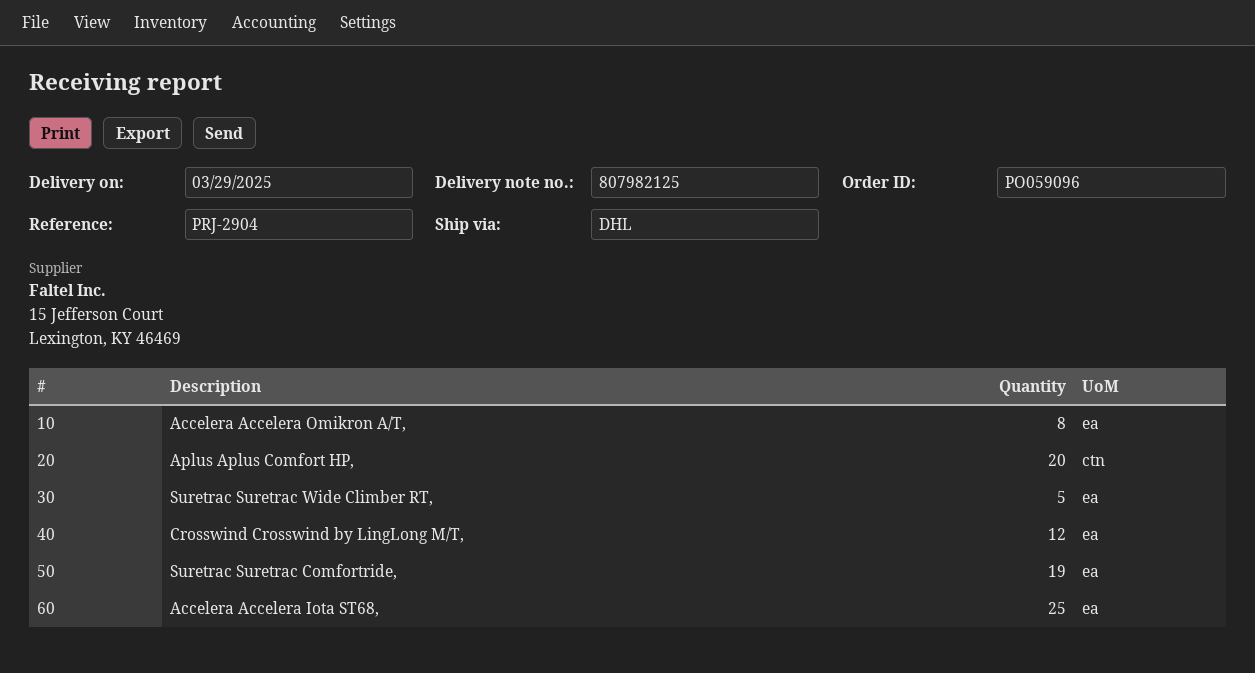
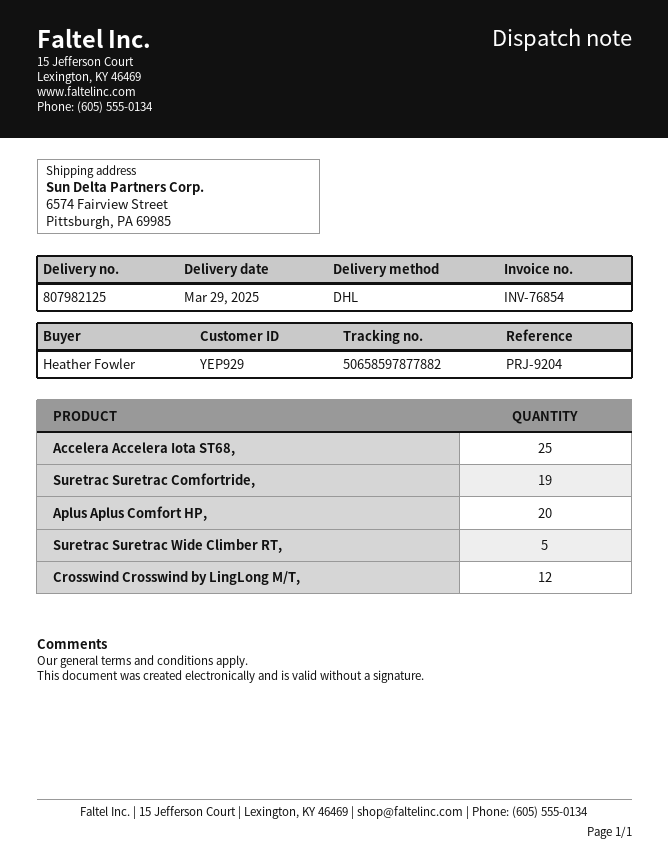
reference: PRJ-2904 -> PRJ-9204
Accelera Accelera Omikron A/T,: 8 -> none

